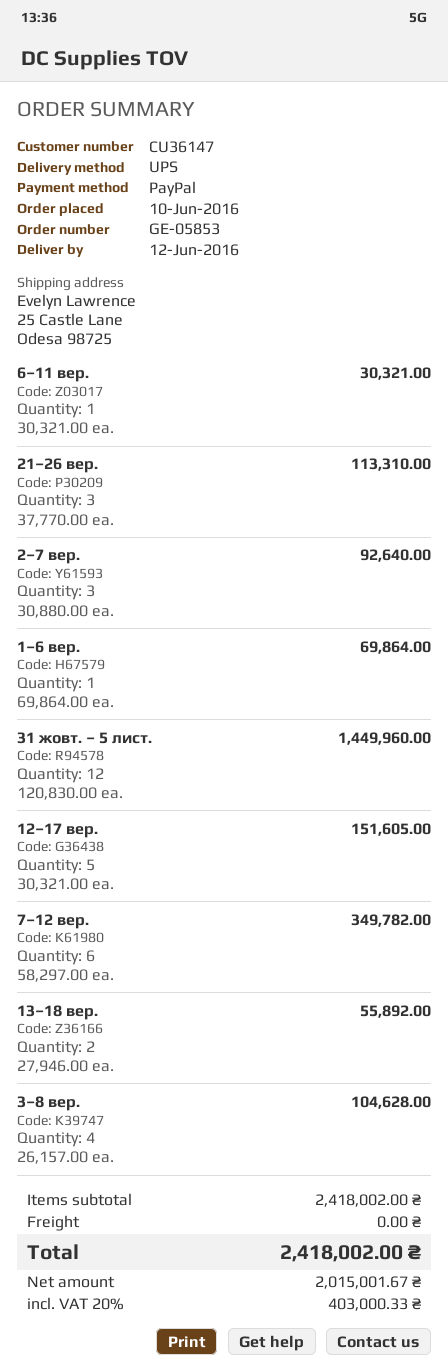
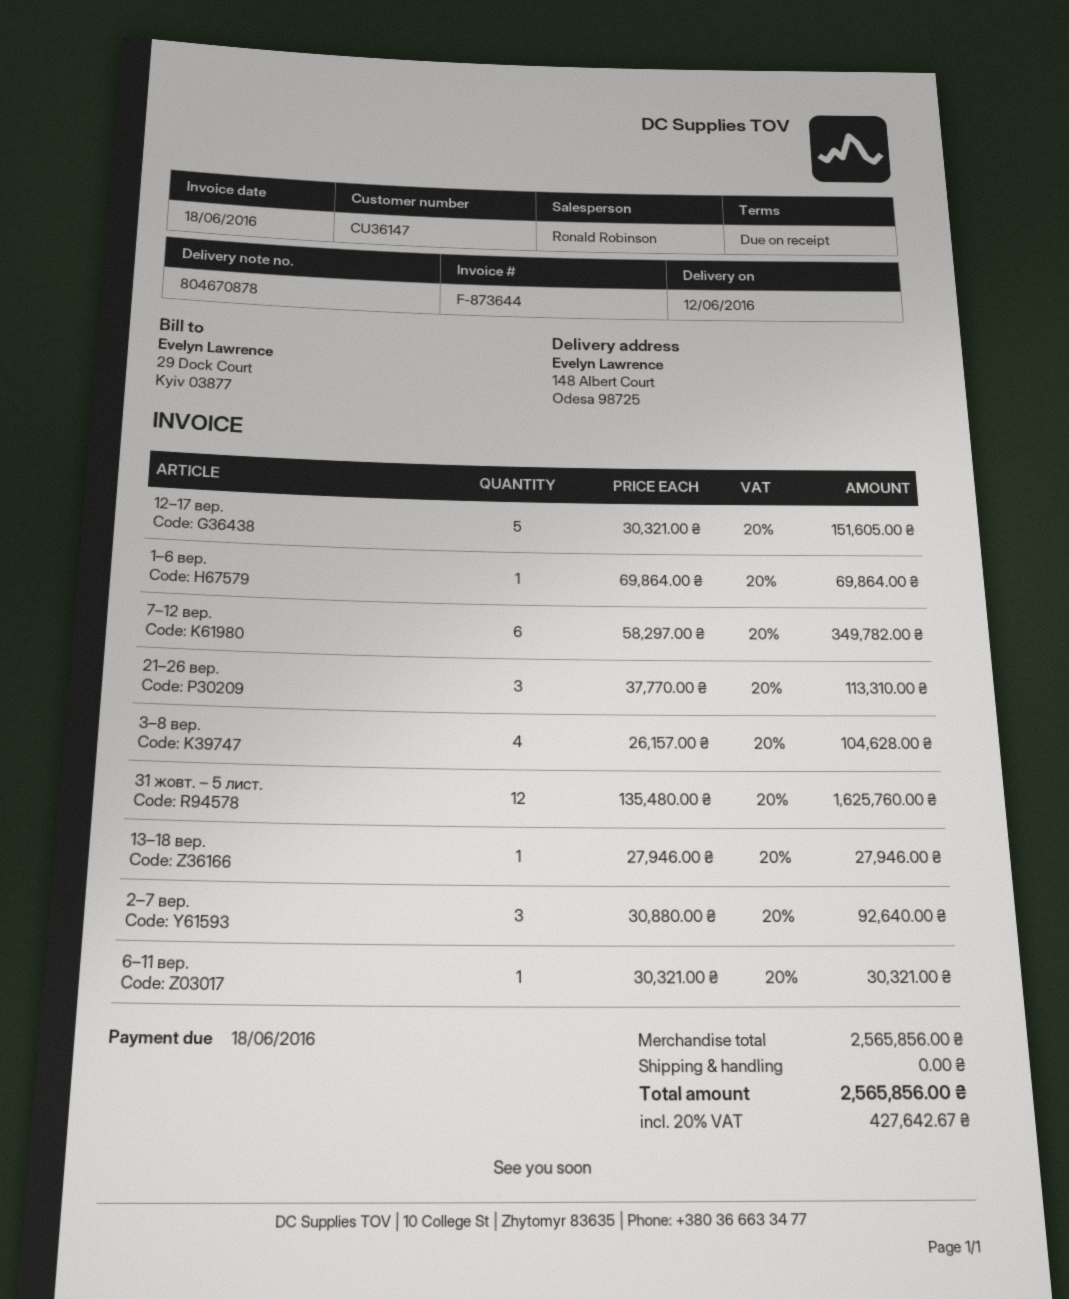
ship to: 25 Castle Lane, Odesa 98725 -> 148 Albert Court, Odesa 98725
31 жовт. – 5 лист.: 12 x 120830.00 = 1449960.00 -> 12 x 135480.00 = 1625760.00
13–18 вер.: 2 x 27946.00 = 55892.00 -> 1 x 27946.00 = 27946.00
subtotal: 2418002.00 -> 2565856.00
tax: 20% = 403000.33 -> 20% = 427642.67
total: 2418002.00 -> 2565856.00

